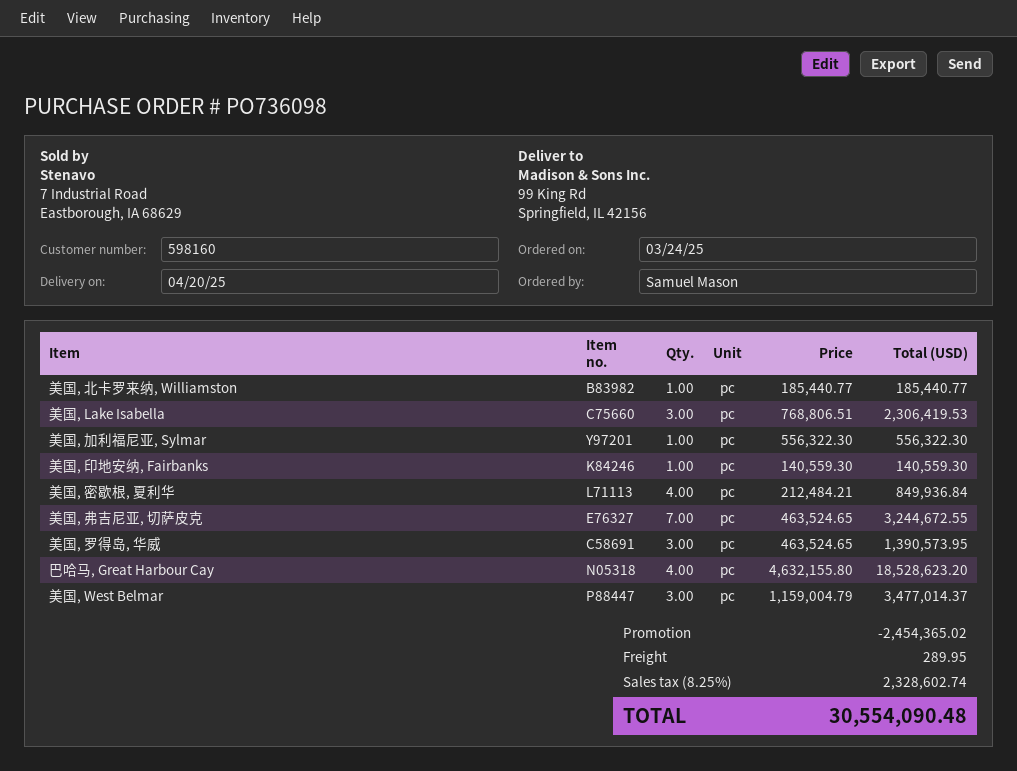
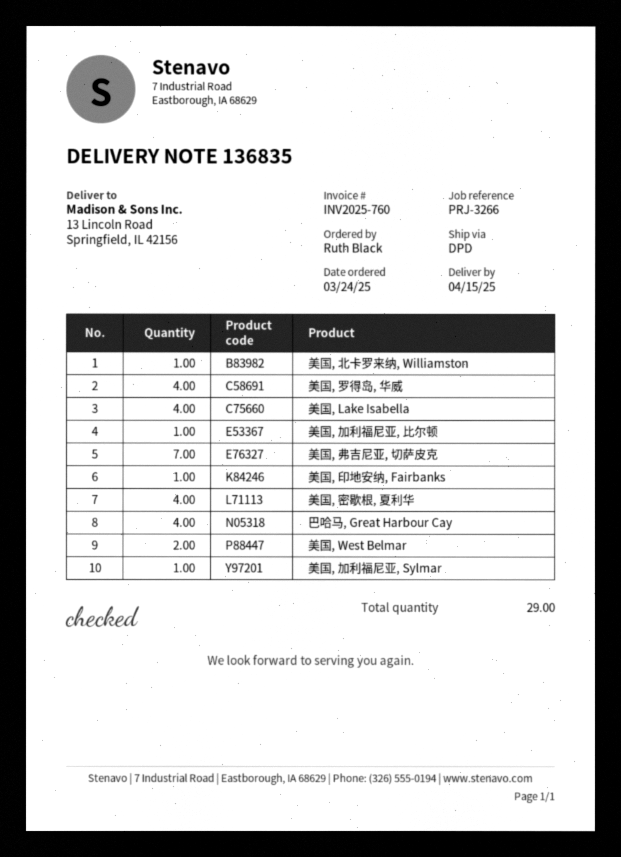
delivery date: 2025-04-20 -> 2025-04-15
ordered by: Samuel Mason -> Ruth Black
ship to: 99 King Rd, Springfield, IL 42156 -> 13 Lincoln Road, Springfield, IL 42156
美国, Lake Isabella: 3 -> 4
美国, 罗得岛, 华威: 3 -> 4
美国, West Belmar: 3 -> 2
美国, 加利福尼亚, 比尔顿: none -> 1

